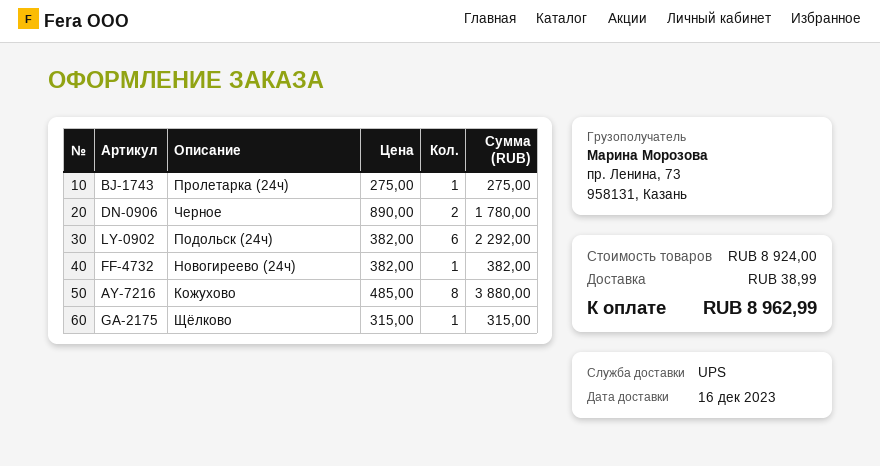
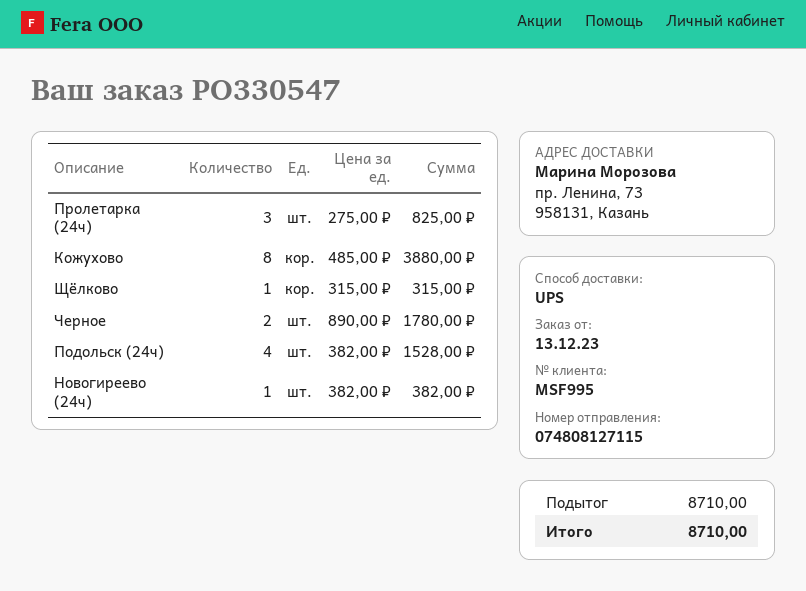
Пролетарка (24ч): 1 x 275.00 = 275.00 -> 3 x 275.00 = 825.00
Подольск (24ч): 6 x 382.00 = 2292.00 -> 4 x 382.00 = 1528.00
subtotal: 8924.00 -> 8710.00
shipping: 38.99 -> none
total: 8962.99 -> 8710.00

